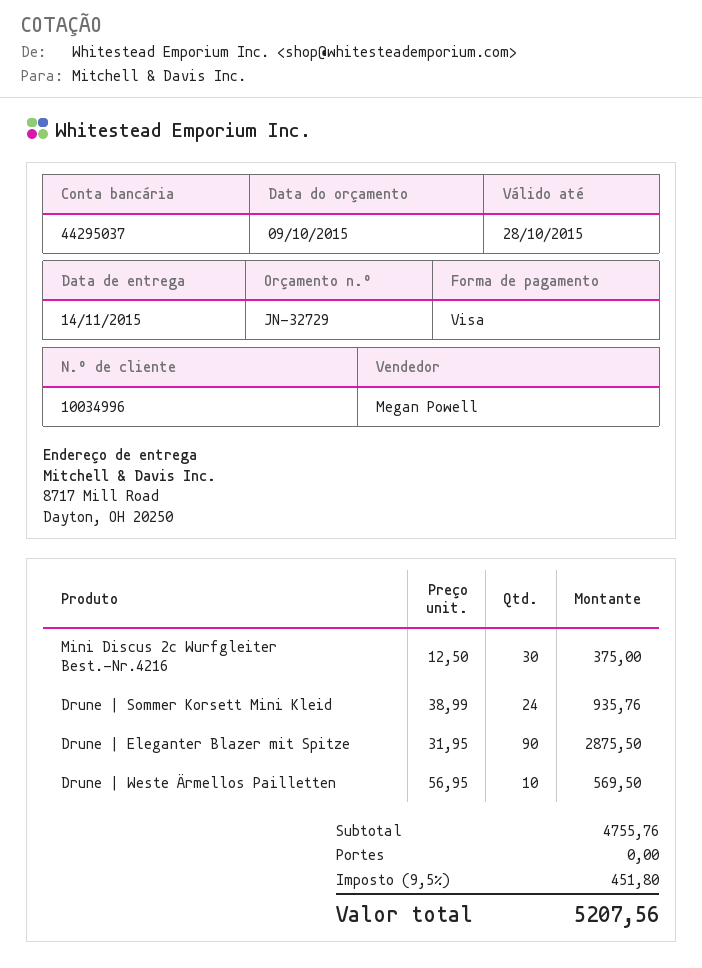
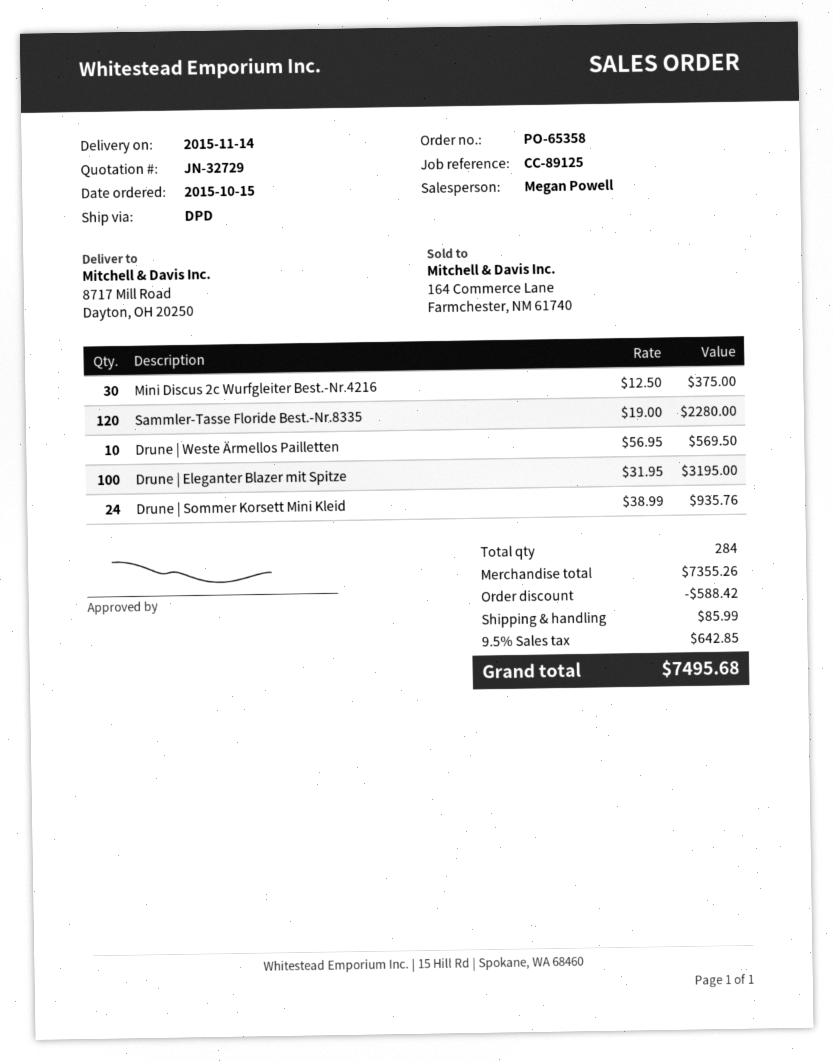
Drune | Eleganter Blazer mit Spitze: 90 x 31.95 = 2875.50 -> 100 x 31.95 = 3195.00
Sammler-Tasse Floride Best.-Nr.8335: none -> 120 x 19.00 = 2280.00
subtotal: 4755.76 -> 7355.26
discount: none -> 588.42
shipping: 0.00 -> 85.99
tax: 9.5% = 451.80 -> 9.5% = 642.85
total: 5207.56 -> 7495.68

